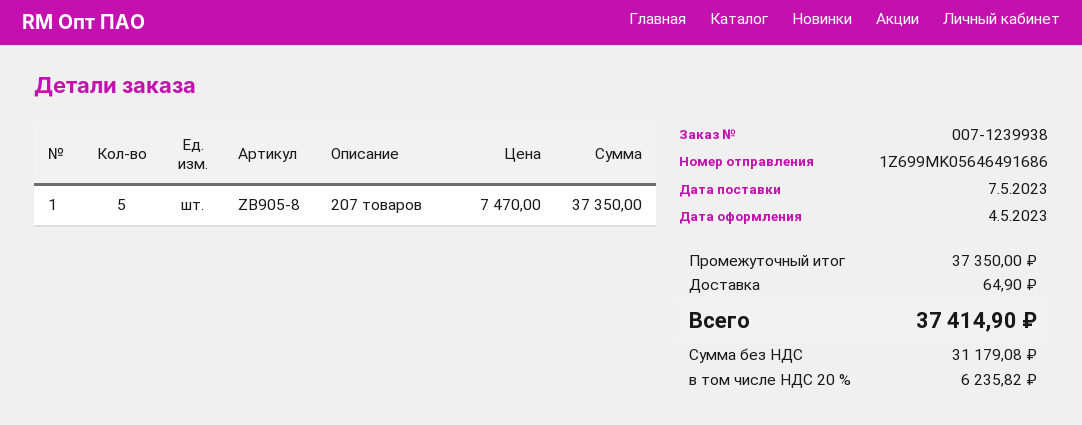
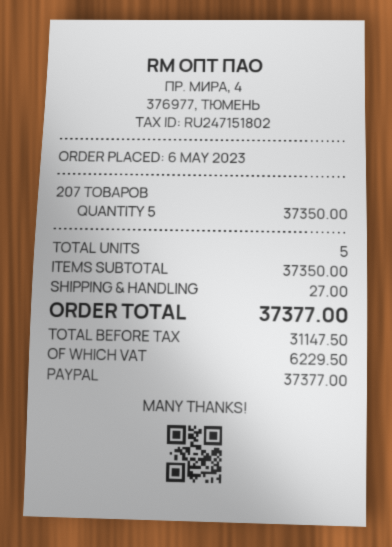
order date: 2023-05-04 -> 2023-05-06
shipping: 64.90 -> 27.00
net: 31179.08 -> 31147.50
tax: 6235.82 -> 6229.50
total: 37414.90 -> 37377.00

